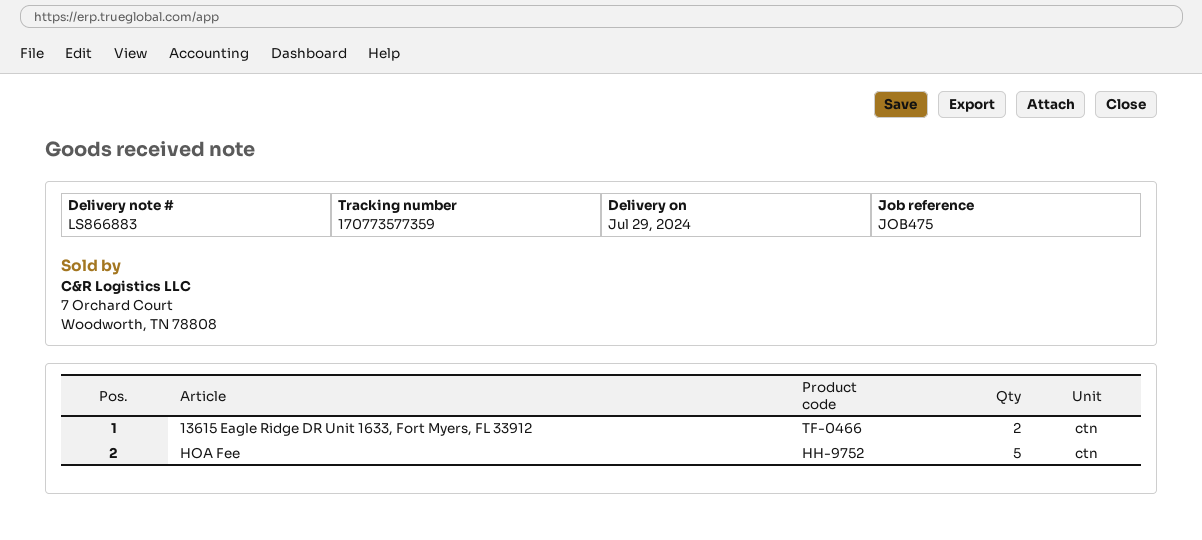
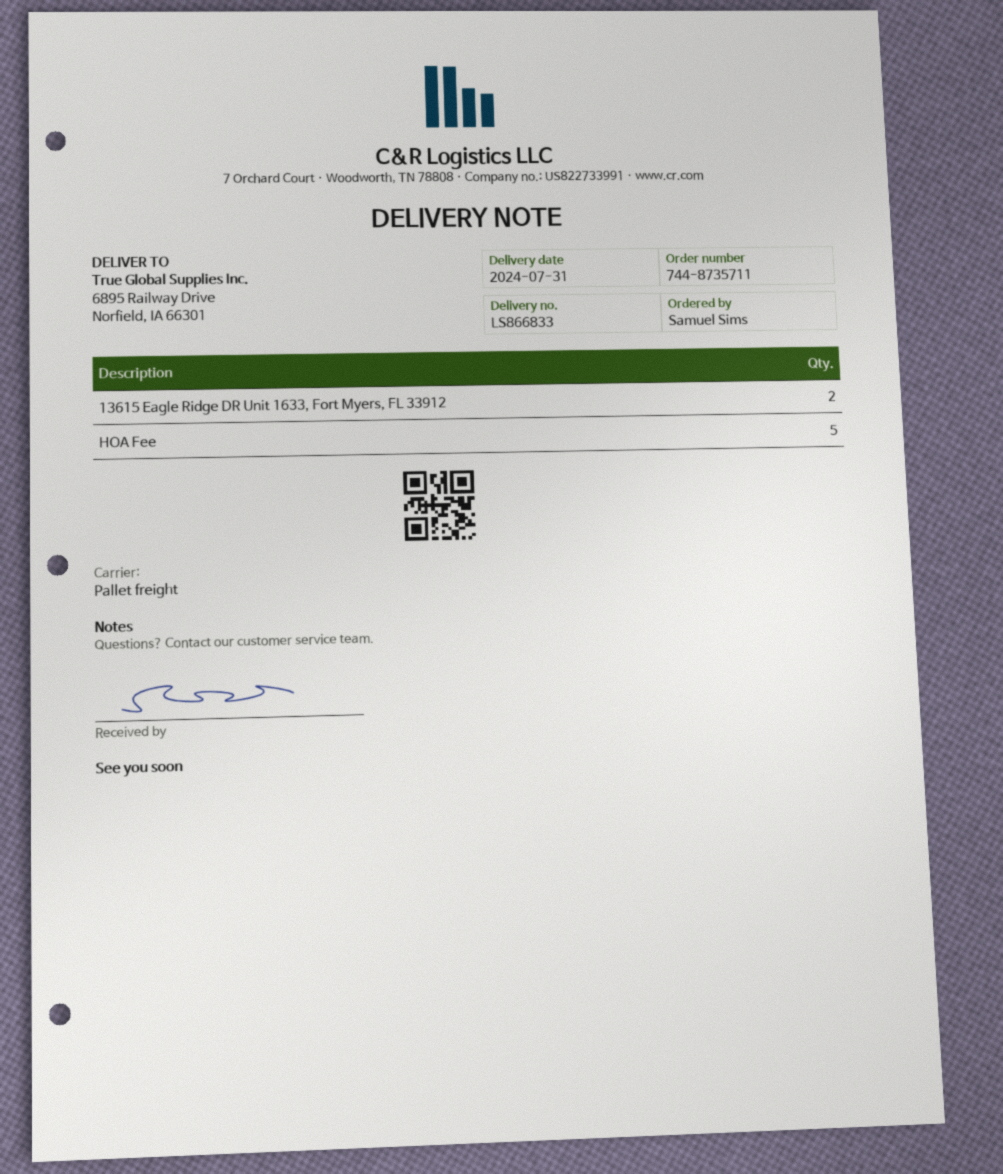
delivery note number: LS866883 -> LS866833
delivery date: 2024-07-29 -> 2024-07-31

